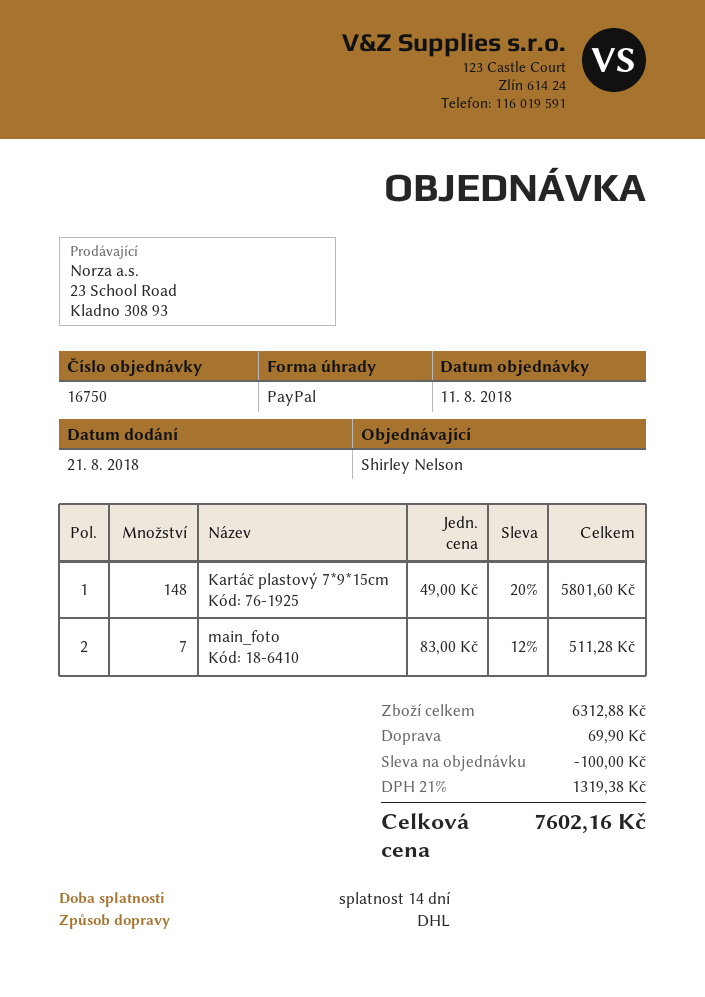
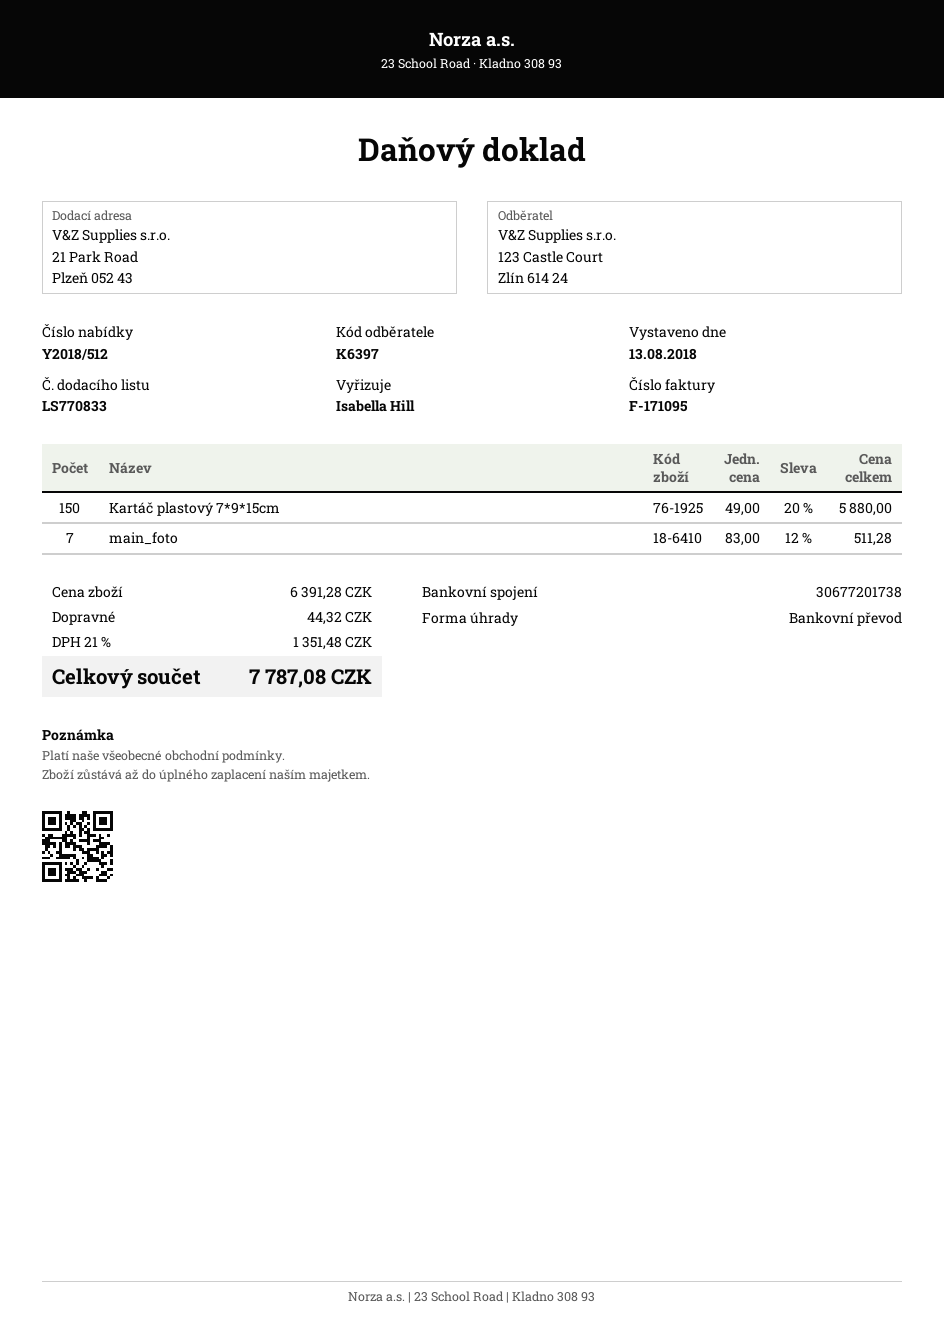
payment method: PayPal -> bank transfer
Kartáč plastový 7*9*15cm: 148 x 49.00 - 20% = 5801.60 -> 150 x 49.00 - 20% = 5880.00
subtotal: 6312.88 -> 6391.28
discount: 100.00 -> none
shipping: 69.90 -> 44.32
tax: 21% = 1319.38 -> 21% = 1351.48
total: 7602.16 -> 7787.08

